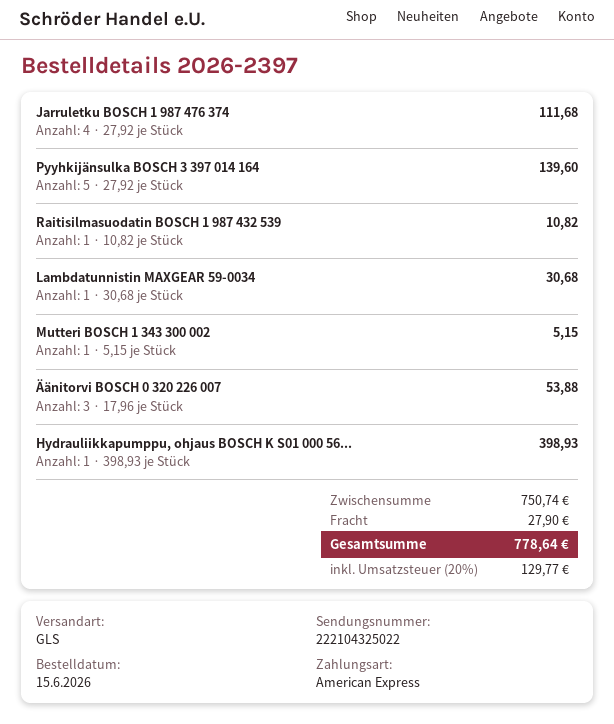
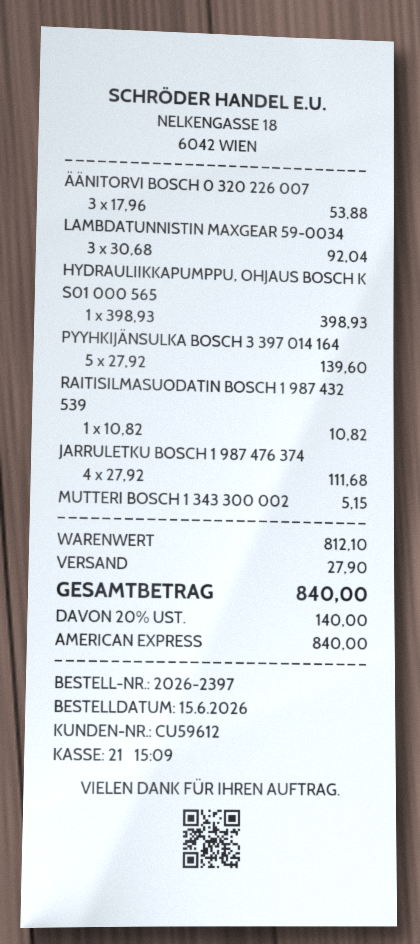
Lambdatunnistin MAXGEAR 59-0034: 1 x 30.68 = 30.68 -> 3 x 30.68 = 92.04
subtotal: 750.74 -> 812.10
tax: 20% = 129.77 -> 20% = 140.00
total: 778.64 -> 840.00

